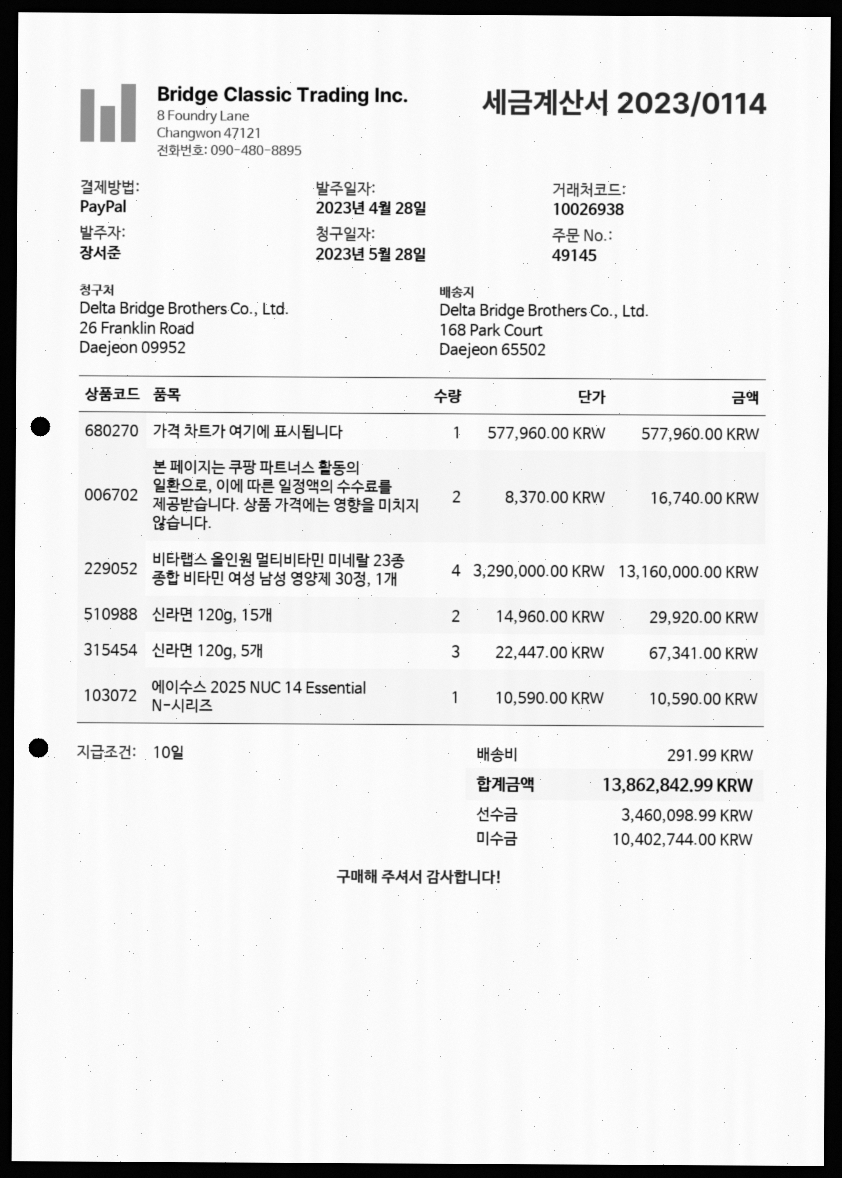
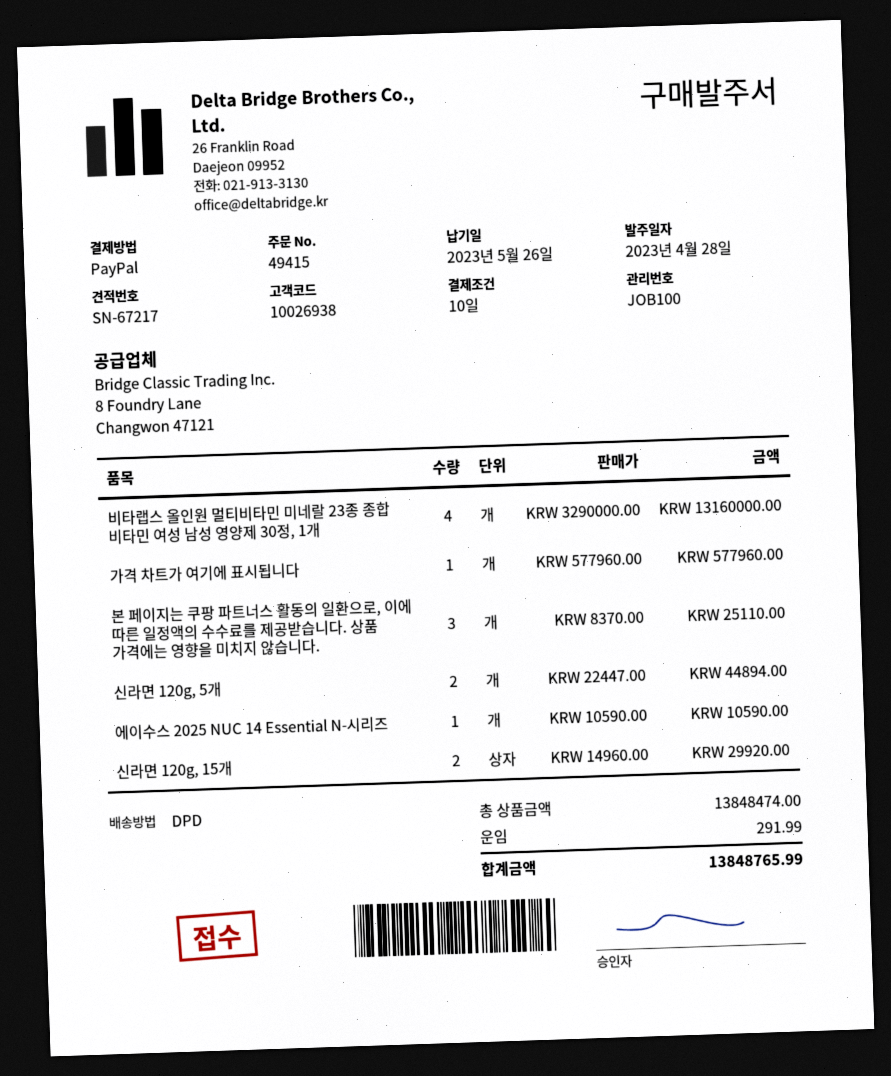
order number: 49145 -> 49415
본 페이지는 쿠팡 파트너스 활동의 일환으로, 이에 따른 일정액의 수수료를 제공받습니다. 상품 가격에는 영향을 미치지 않습니다.: 2 x 8370.00 = 16740.00 -> 3 x 8370.00 = 25110.00
신라면 120g, 5개: 3 x 22447.00 = 67341.00 -> 2 x 22447.00 = 44894.00
total: 13862842.99 -> 13848765.99

